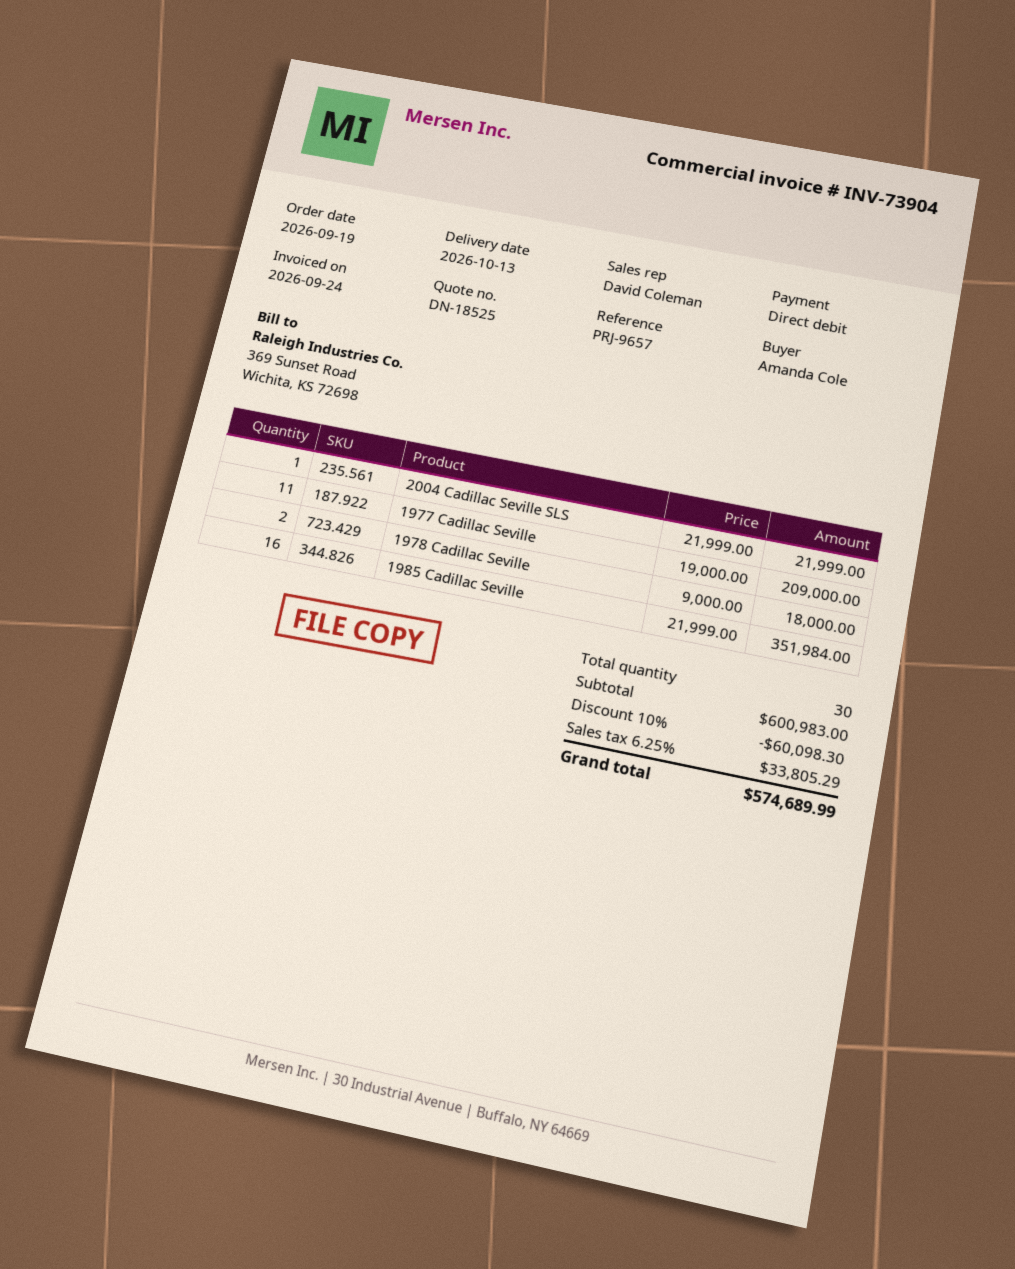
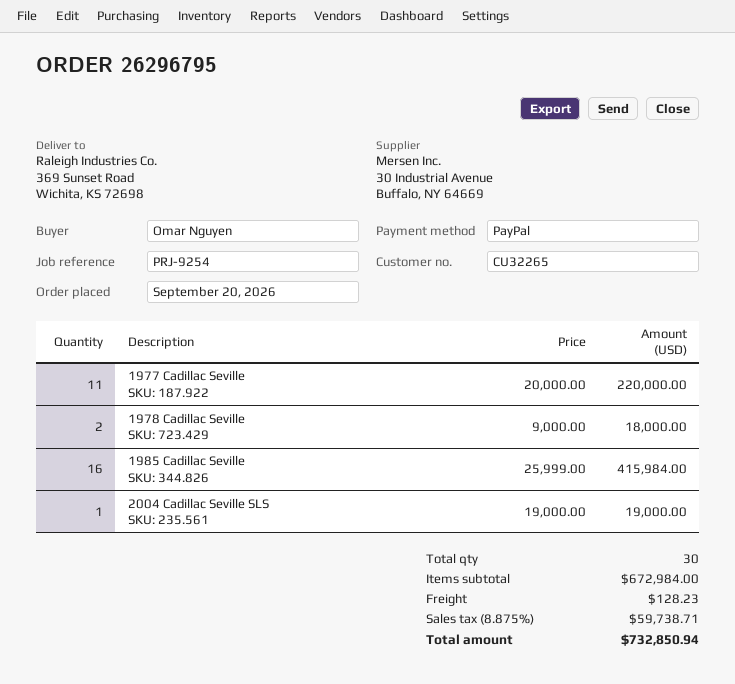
order date: 2026-09-19 -> 2026-09-20
reference: PRJ-9657 -> PRJ-9254
ordered by: Amanda Cole -> Omar Nguyen
payment method: direct debit -> PayPal
2004 Cadillac Seville SLS: 1 x 21999.00 = 21999.00 -> 1 x 19000.00 = 19000.00
1977 Cadillac Seville: 11 x 19000.00 = 209000.00 -> 11 x 20000.00 = 220000.00
1985 Cadillac Seville: 16 x 21999.00 = 351984.00 -> 16 x 25999.00 = 415984.00
subtotal: 600983.00 -> 672984.00
discount: 10% = 60098.30 -> none
shipping: none -> 128.23
tax: 6.25% = 33805.29 -> 8.875% = 59738.71
total: 574689.99 -> 732850.94

